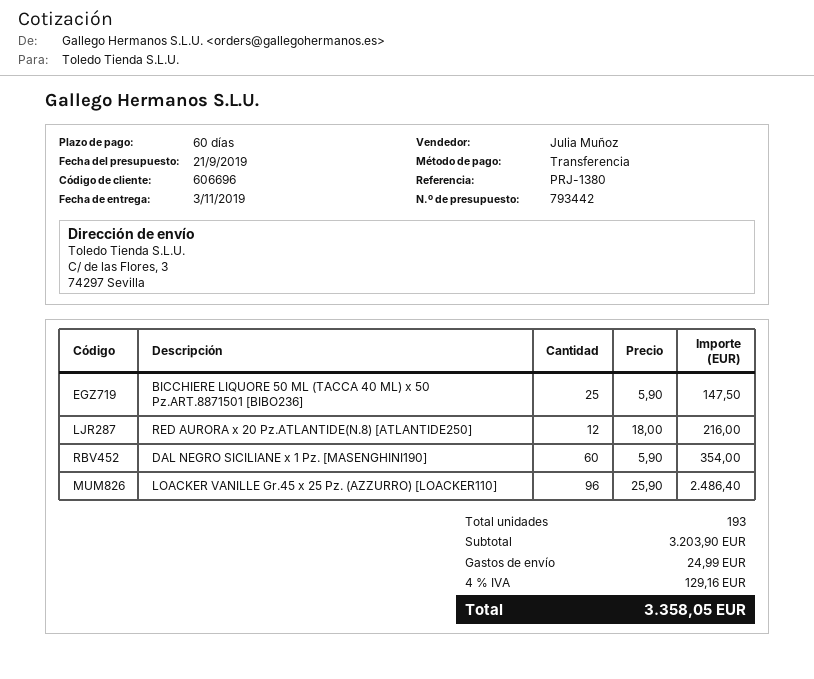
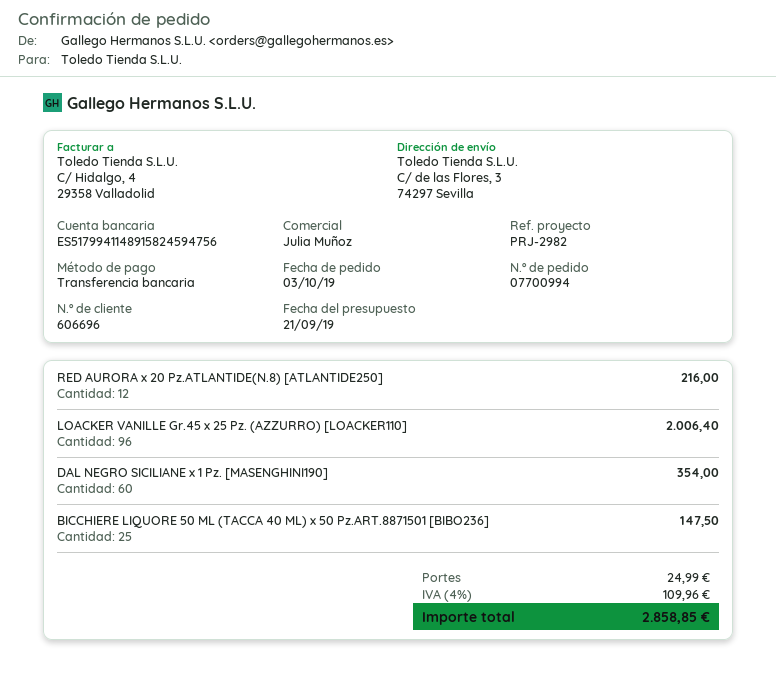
reference: PRJ-1380 -> PRJ-2982
LOACKER VANILLE Gr.45 x 25 Pz. (AZZURRO) [LOACKER110]: 96 for 2486.40 -> 96 for 2006.40
tax: 4% = 129.16 -> 4% = 109.96
total: 3358.05 -> 2858.85

